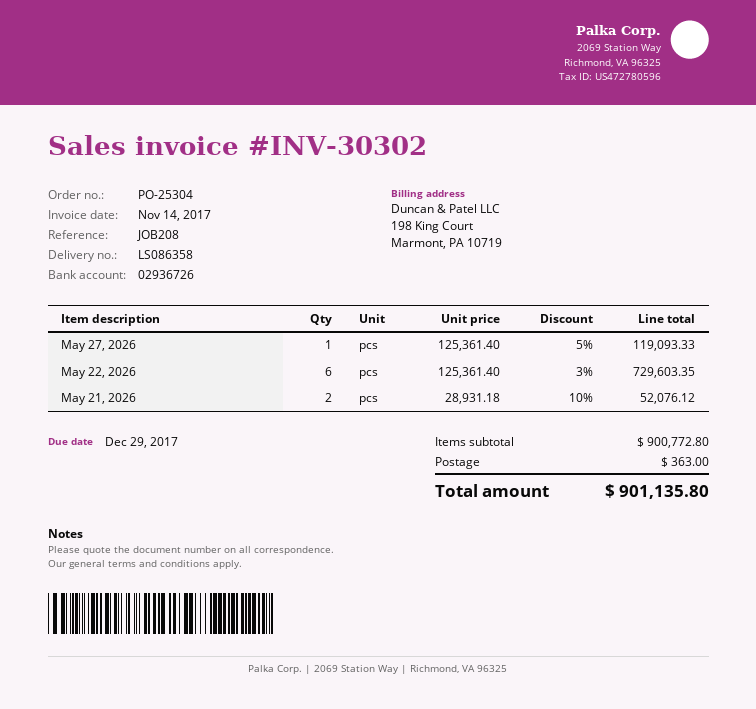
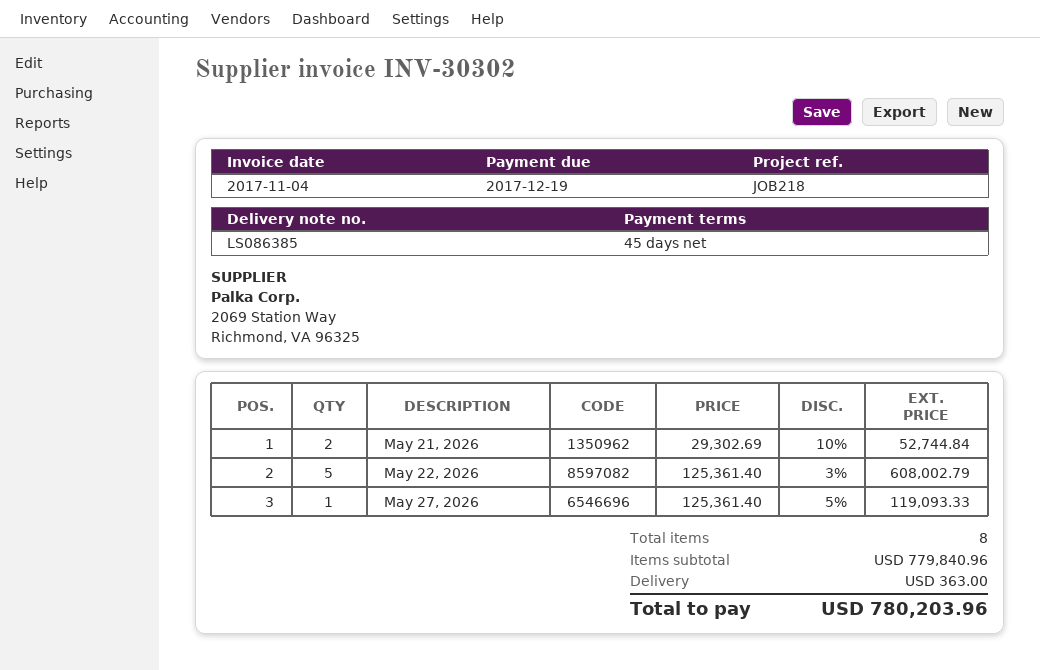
delivery note number: LS086358 -> LS086385
invoice date: 2017-11-14 -> 2017-11-04
due date: 2017-12-29 -> 2017-12-19
reference: JOB208 -> JOB218
May 22, 2026: 6 x 125361.40 - 3% = 729603.35 -> 5 x 125361.40 - 3% = 608002.79
May 21, 2026: 2 x 28931.18 - 10% = 52076.12 -> 2 x 29302.69 - 10% = 52744.84
subtotal: 900772.80 -> 779840.96
total: 901135.80 -> 780203.96

